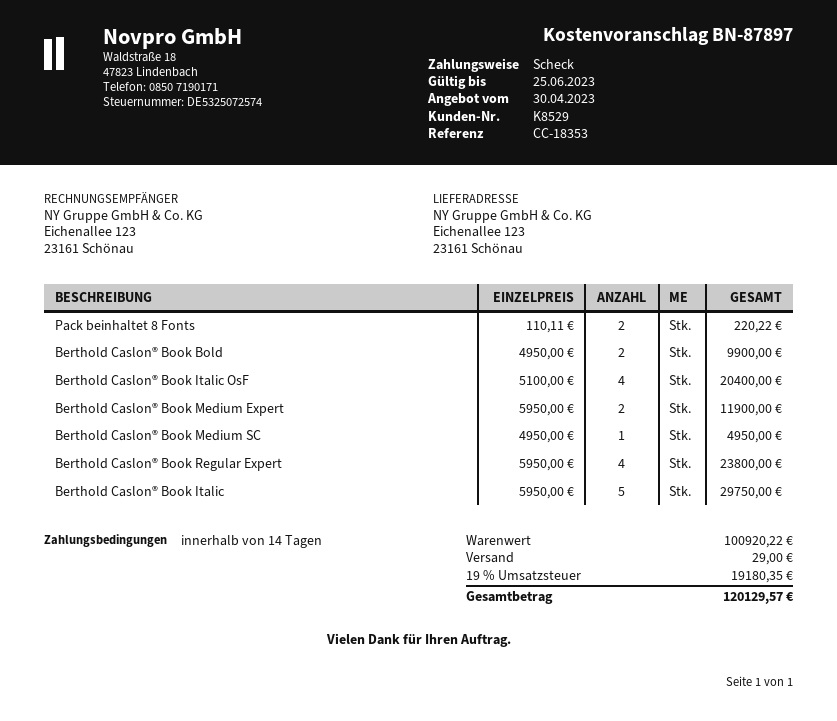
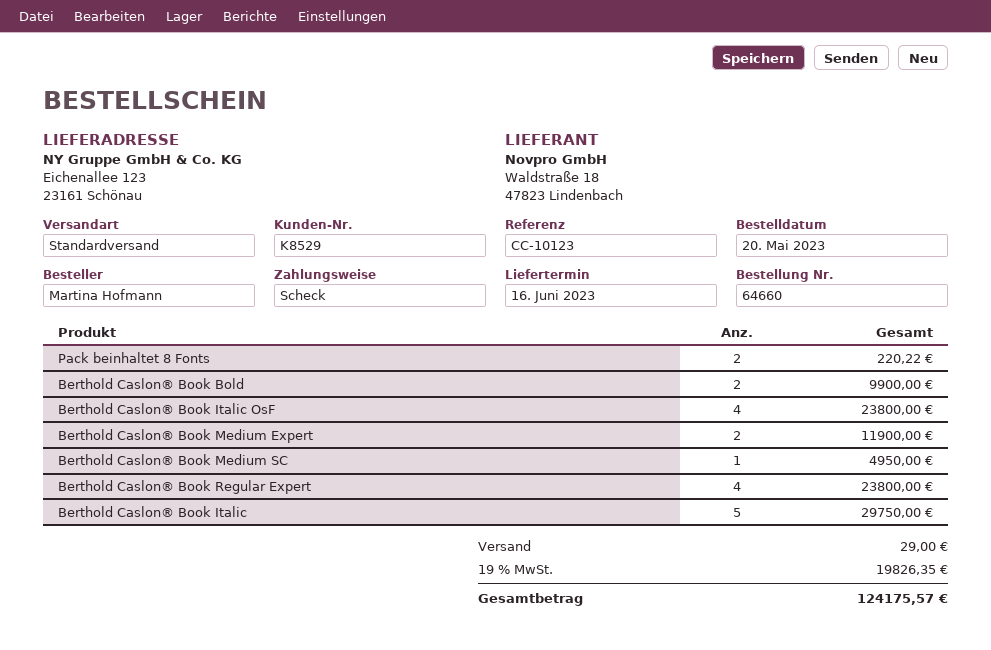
reference: CC-18353 -> CC-10123
Berthold Caslon® Book Italic OsF: 4 for 20400.00 -> 4 for 23800.00
tax: 19% = 19180.35 -> 19% = 19826.35
total: 120129.57 -> 124175.57

